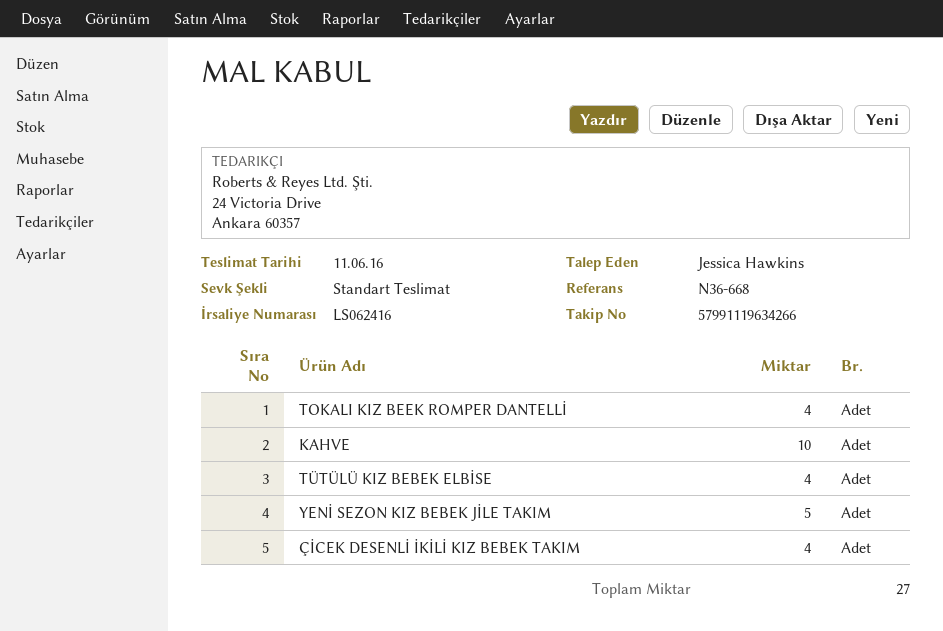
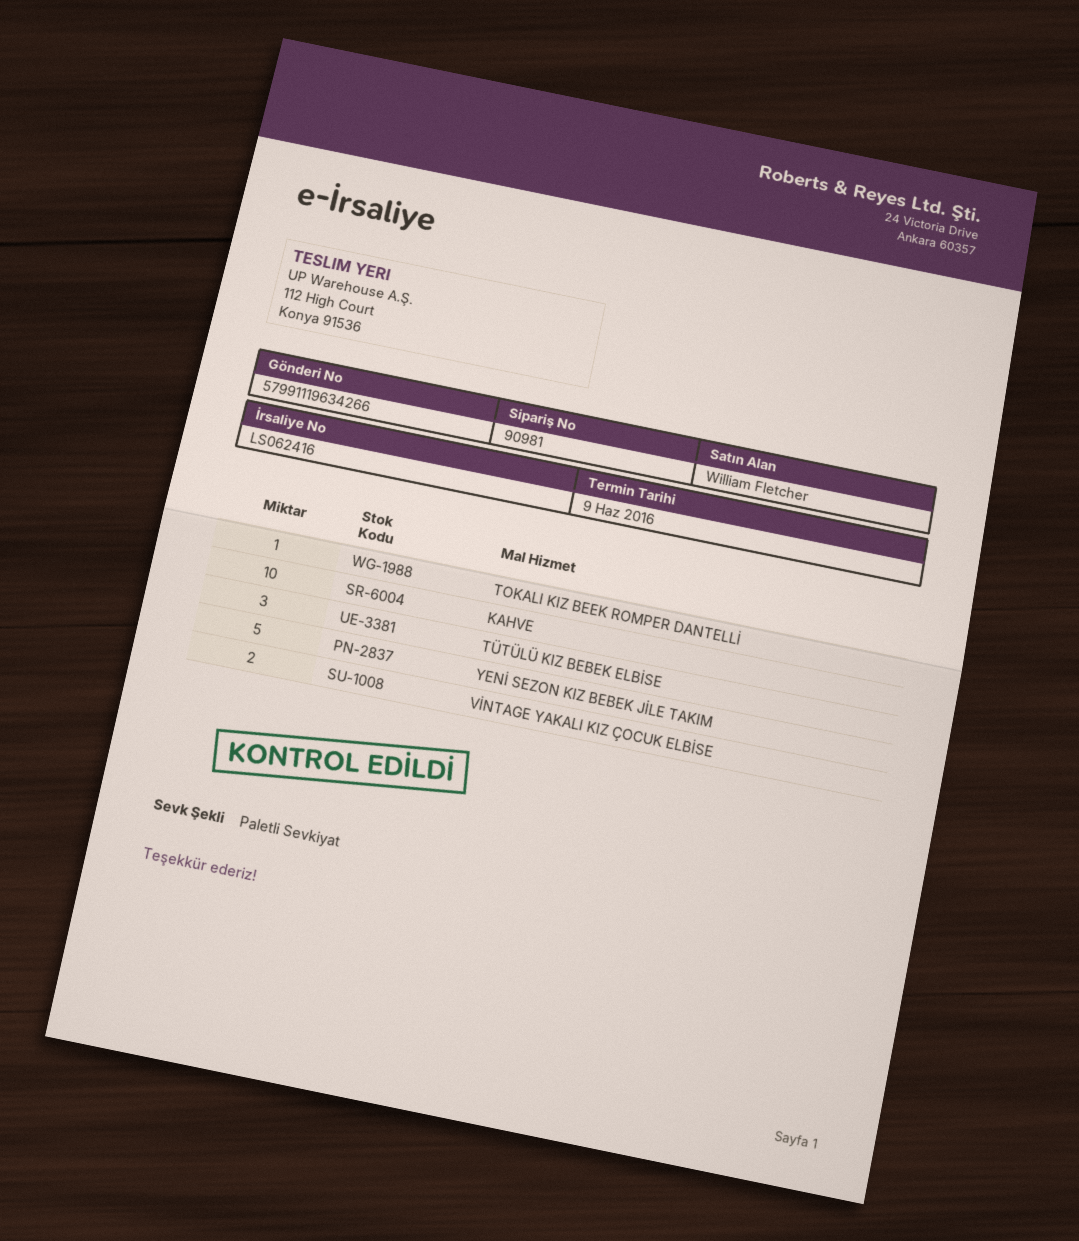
delivery date: 2016-06-11 -> 2016-06-09
ordered by: Jessica Hawkins -> William Fletcher
shipping method: standard -> pallet freight
TOKALI KIZ BEEK ROMPER DANTELLİ: 4 -> 1
TÜTÜLÜ KIZ BEBEK ELBİSE: 4 -> 3
ÇİCEK DESENLİ İKİLİ KIZ BEBEK TAKIM: 4 -> none
VİNTAGE YAKALI KIZ ÇOCUK ELBİSE: none -> 2

